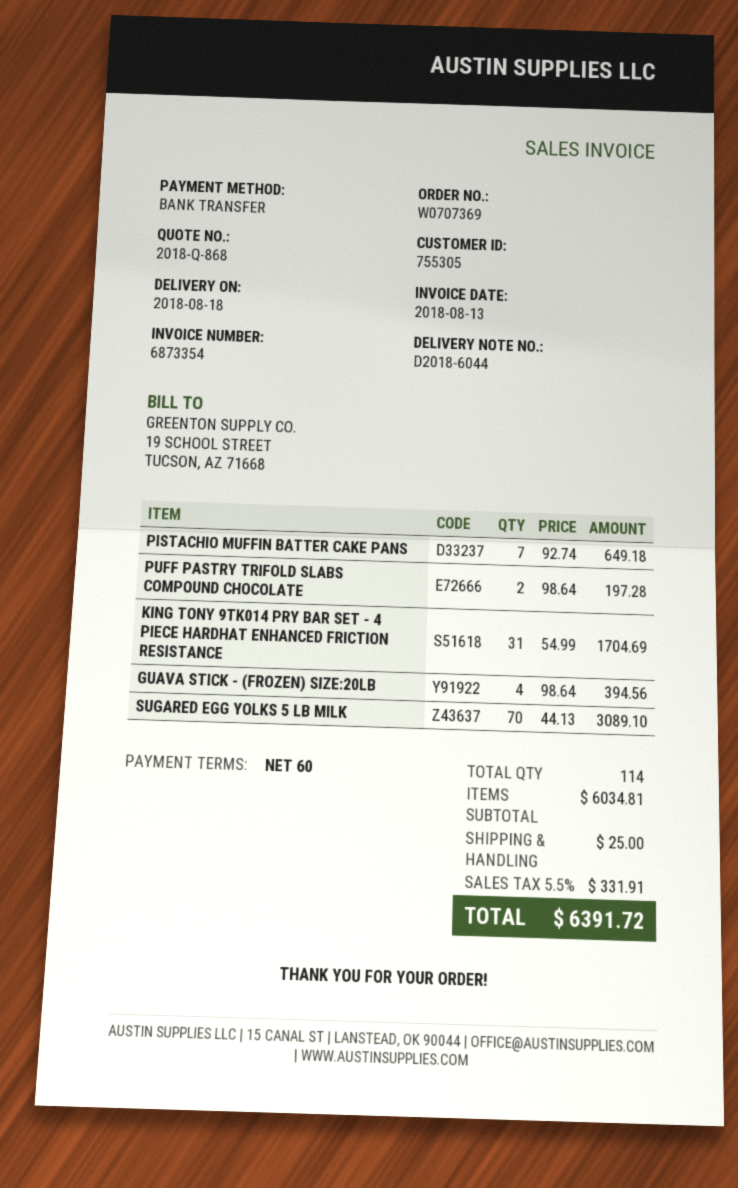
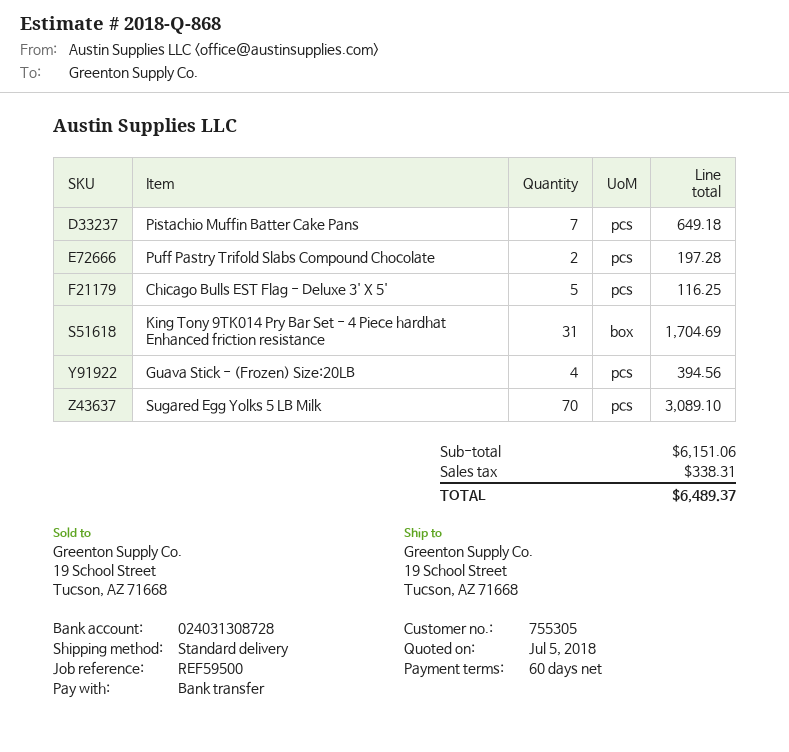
Chicago Bulls EST Flag - Deluxe 3' X 5': none -> 5 for 116.25
subtotal: 6034.81 -> 6151.06
shipping: 25.00 -> none
tax: 331.91 -> 338.31
total: 6391.72 -> 6489.37

